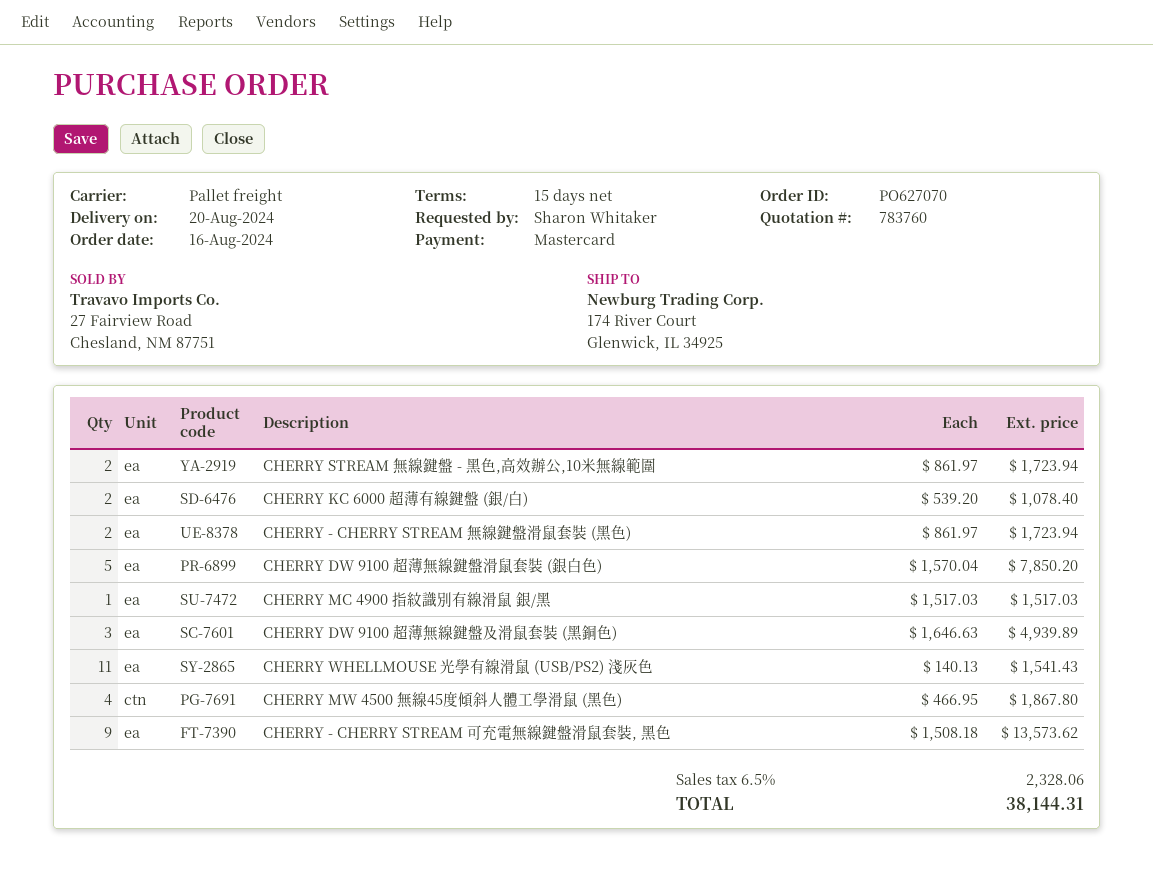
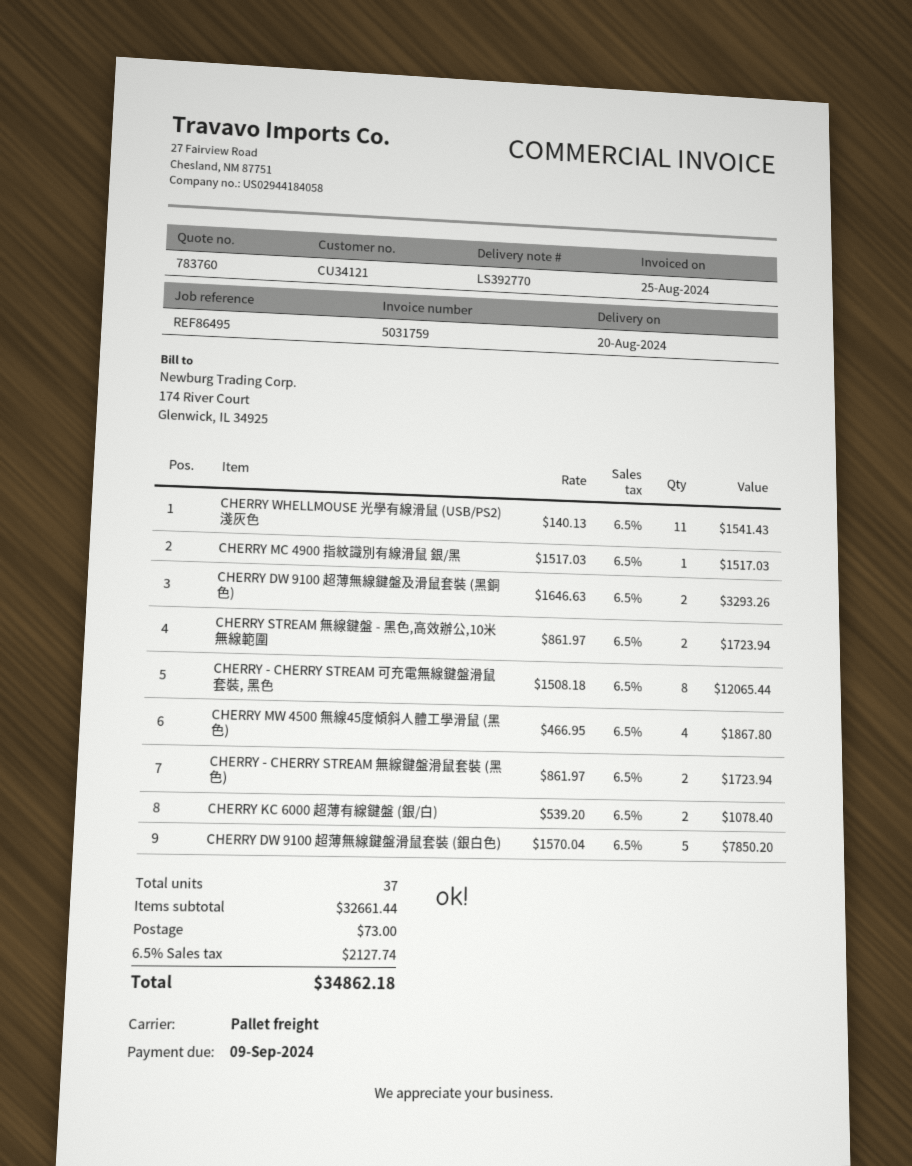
CHERRY DW 9100 超薄無線鍵盤及滑鼠套裝 (黑銅色): 3 x 1646.63 = 4939.89 -> 2 x 1646.63 = 3293.26
CHERRY - CHERRY STREAM 可充電無線鍵盤滑鼠套裝, 黑色: 9 x 1508.18 = 13573.62 -> 8 x 1508.18 = 12065.44
shipping: none -> 73.00
tax: 6.5% = 2328.06 -> 6.5% = 2127.74
total: 38144.31 -> 34862.18

